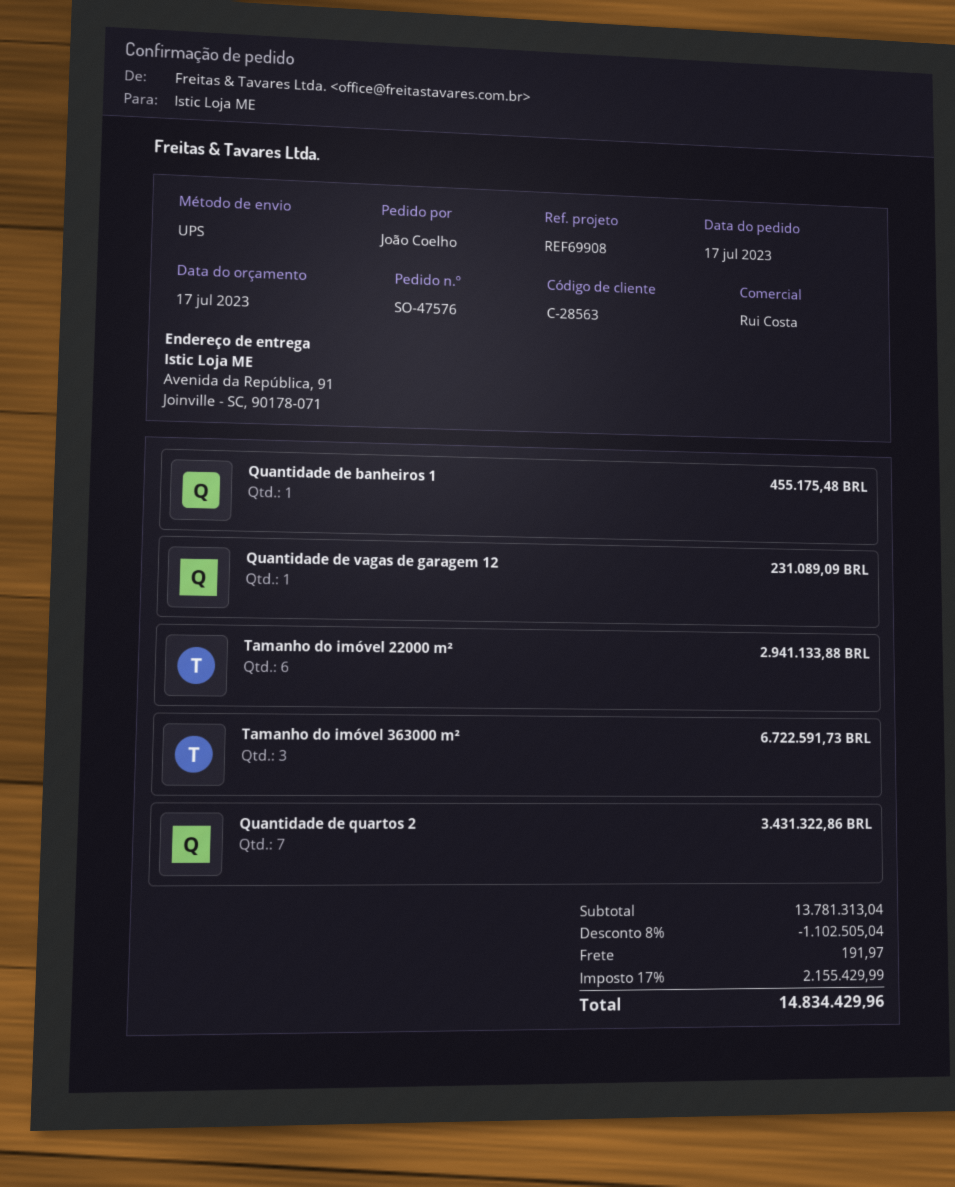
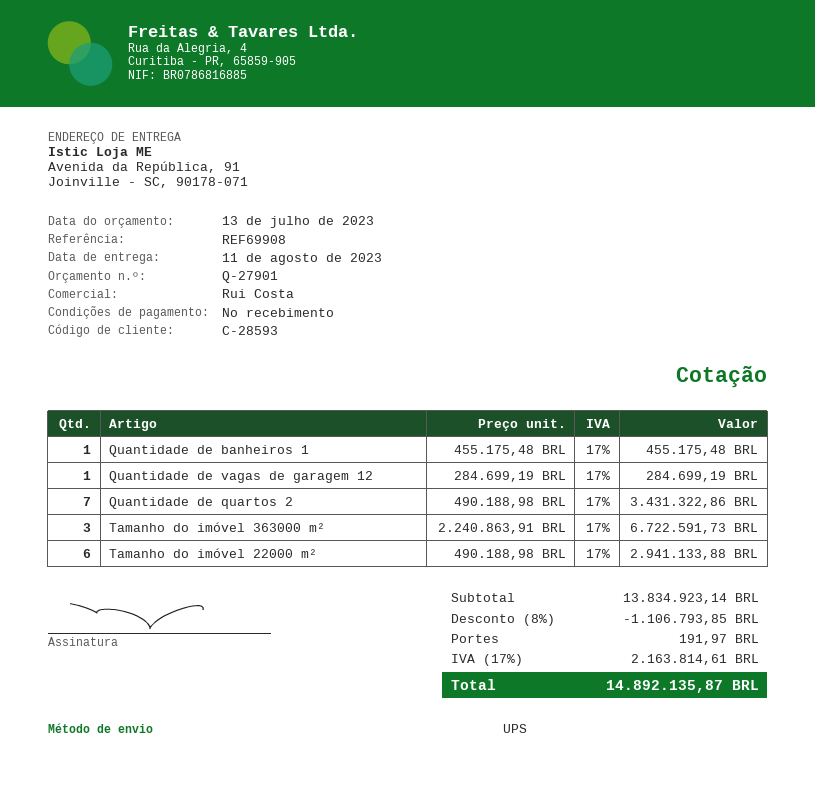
quote date: 2023-07-17 -> 2023-07-13
customer number: C-28563 -> C-28593
Quantidade de vagas de garagem 12: 1 for 231089.09 -> 1 for 284699.19
subtotal: 13781313.04 -> 13834923.14
discount: 8% = 1102505.04 -> 8% = 1106793.85
tax: 17% = 2155429.99 -> 17% = 2163814.61
total: 14834429.96 -> 14892135.87

